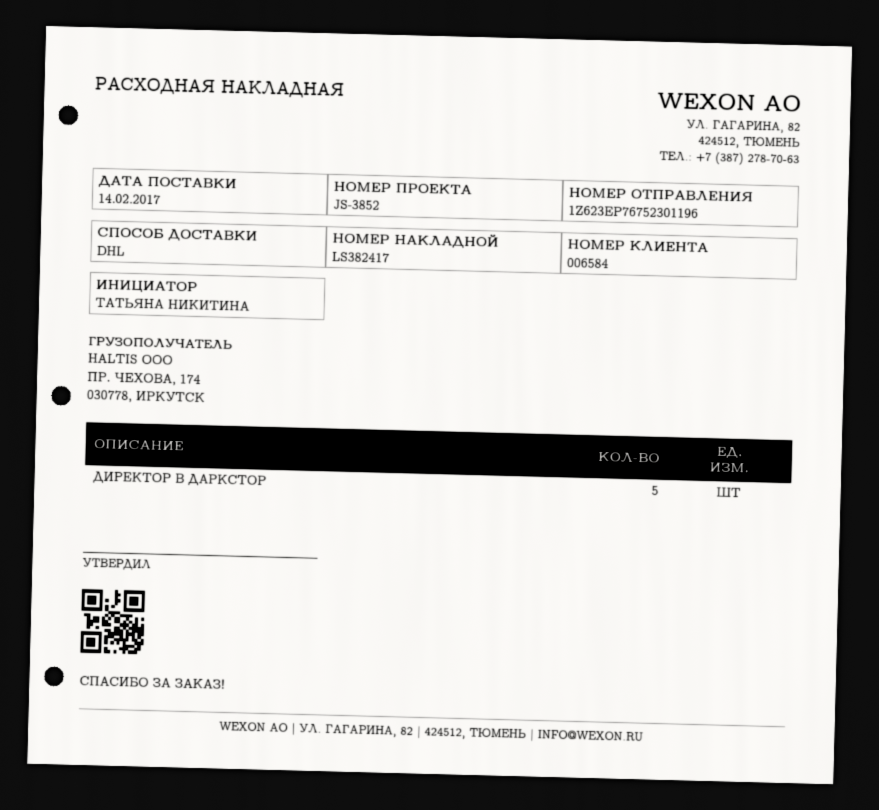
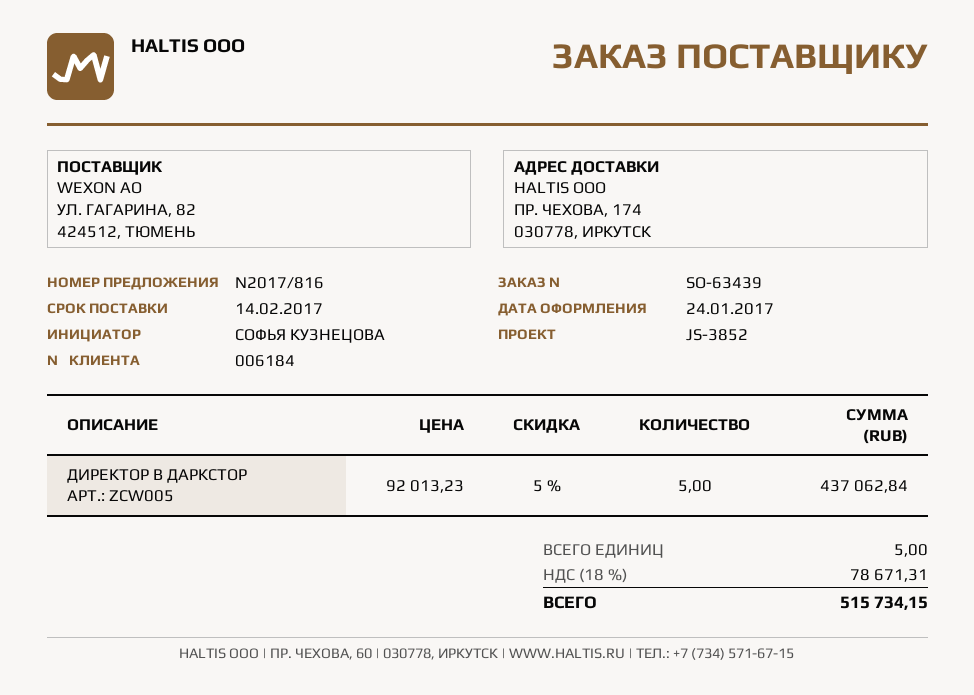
customer number: 006584 -> 006184
ordered by: ТАТЬЯНА НИКИТИНА -> СОФЬЯ КУЗНЕЦОВА

